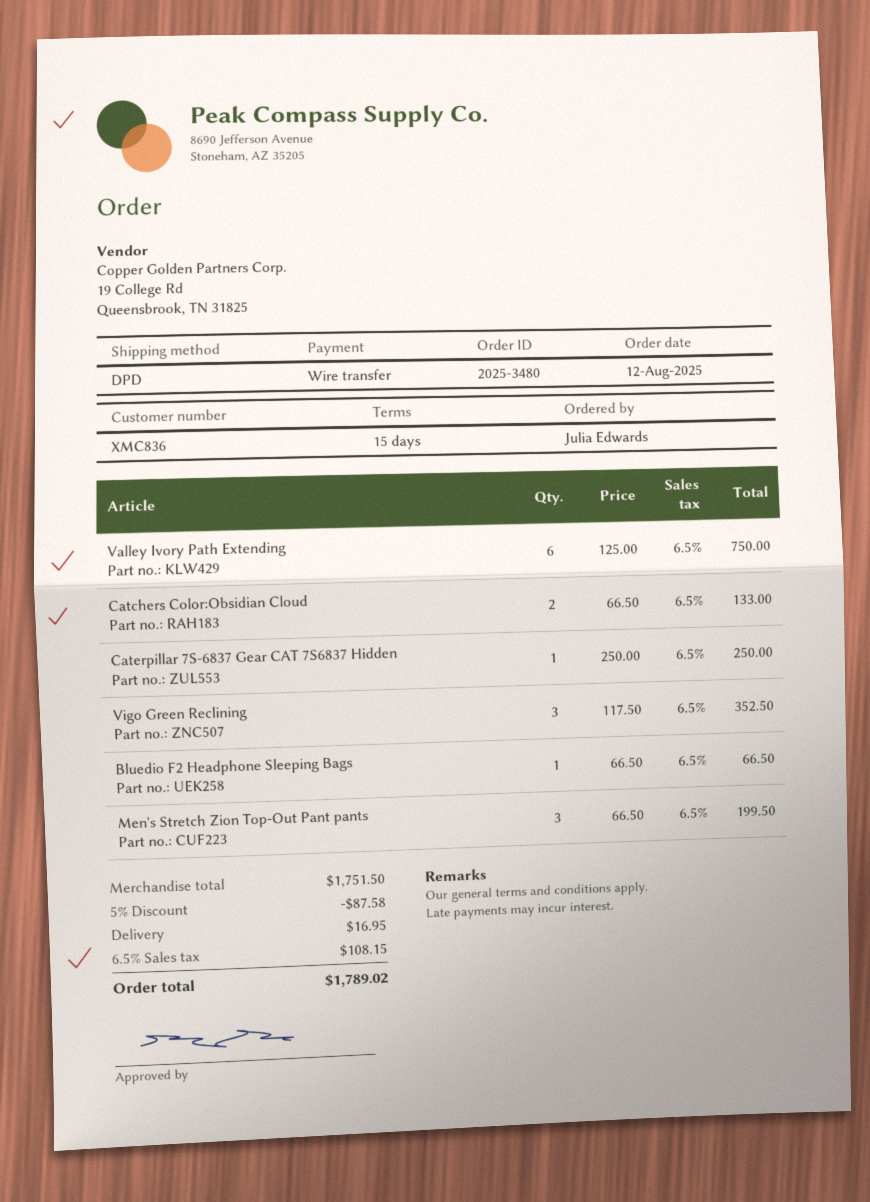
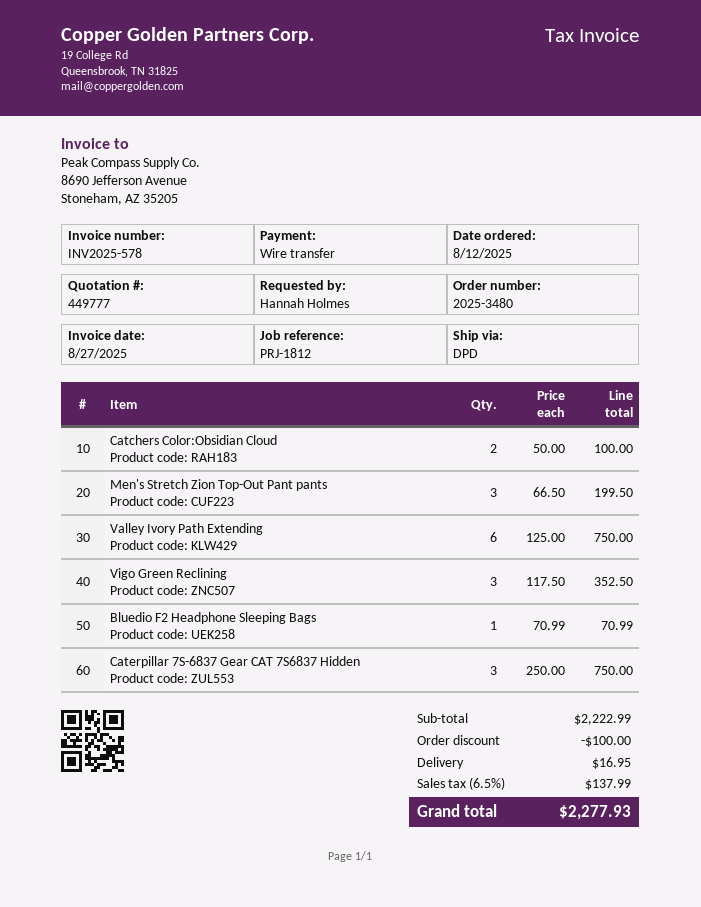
ordered by: Julia Edwards -> Hannah Holmes
Catchers Color:Obsidian Cloud: 2 x 66.50 = 133.00 -> 2 x 50.00 = 100.00
Caterpillar 7S-6837 Gear CAT 7S6837 Hidden: 1 x 250.00 = 250.00 -> 3 x 250.00 = 750.00
Bluedio F2 Headphone Sleeping Bags: 1 x 66.50 = 66.50 -> 1 x 70.99 = 70.99
subtotal: 1751.50 -> 2222.99
discount: 87.58 -> 100.00
tax: 6.5% = 108.15 -> 6.5% = 137.99
total: 1789.02 -> 2277.93

